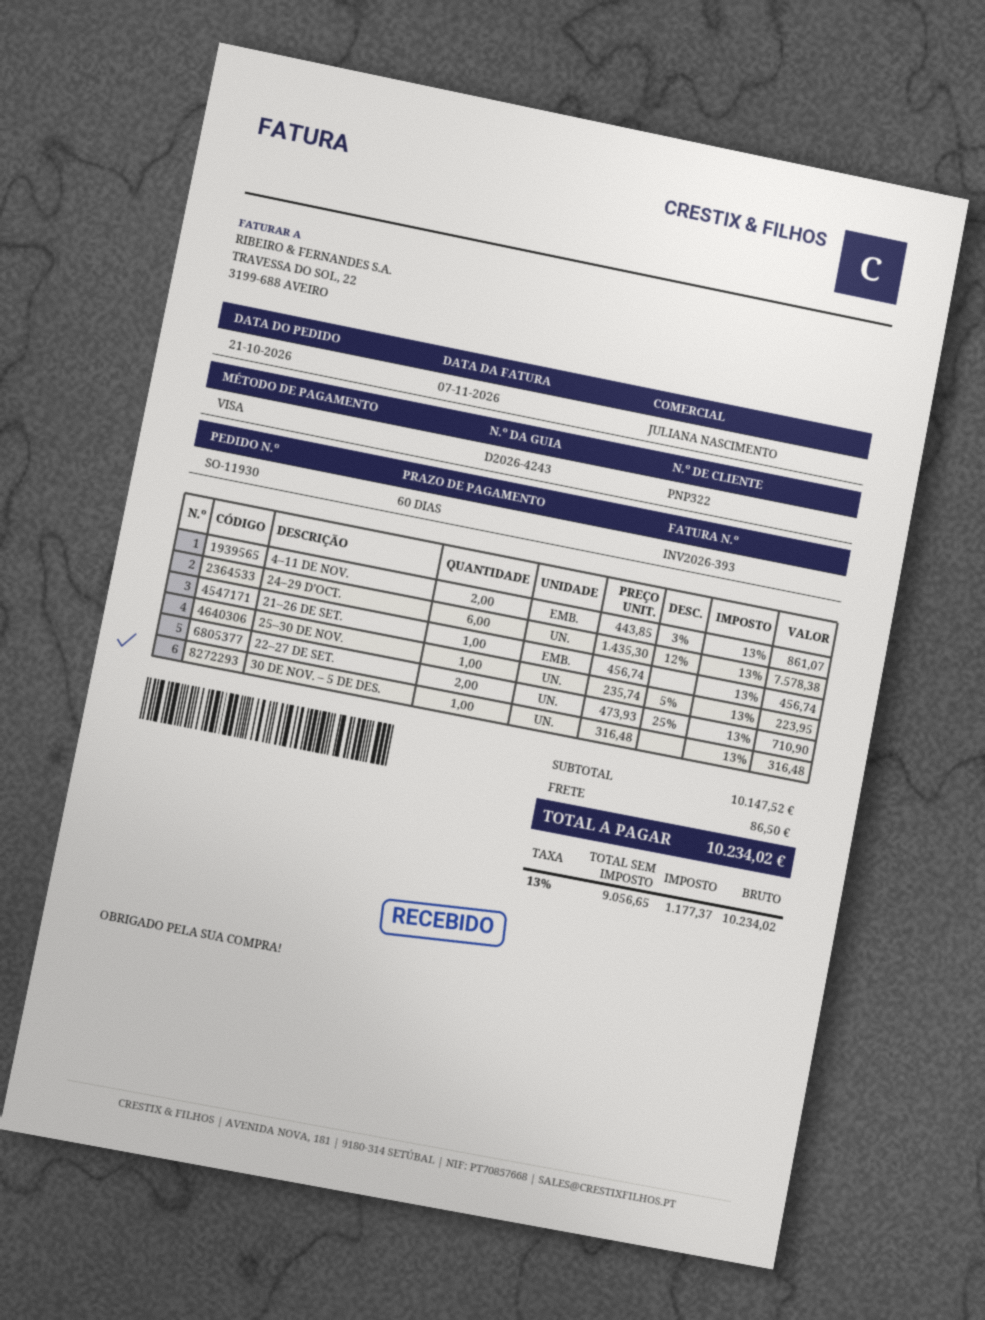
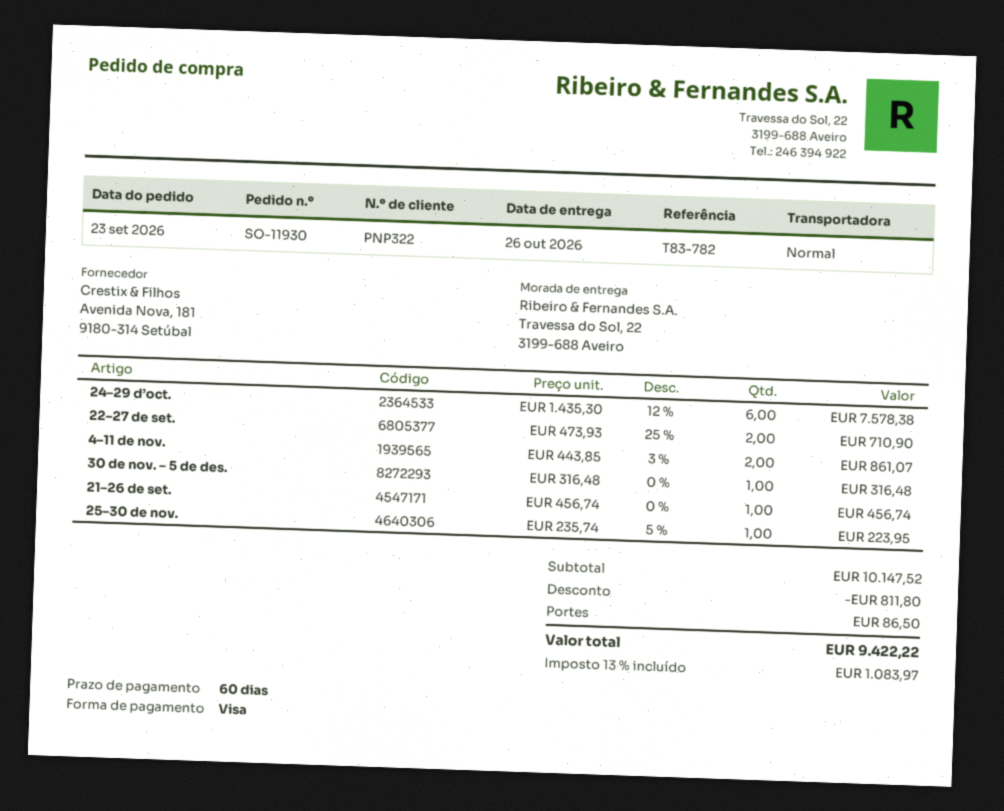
order date: 2026-10-21 -> 2026-09-23
discount: none -> 811.80
tax: 13% = 1177.37 -> 13% = 1083.97
total: 10234.02 -> 9422.22

